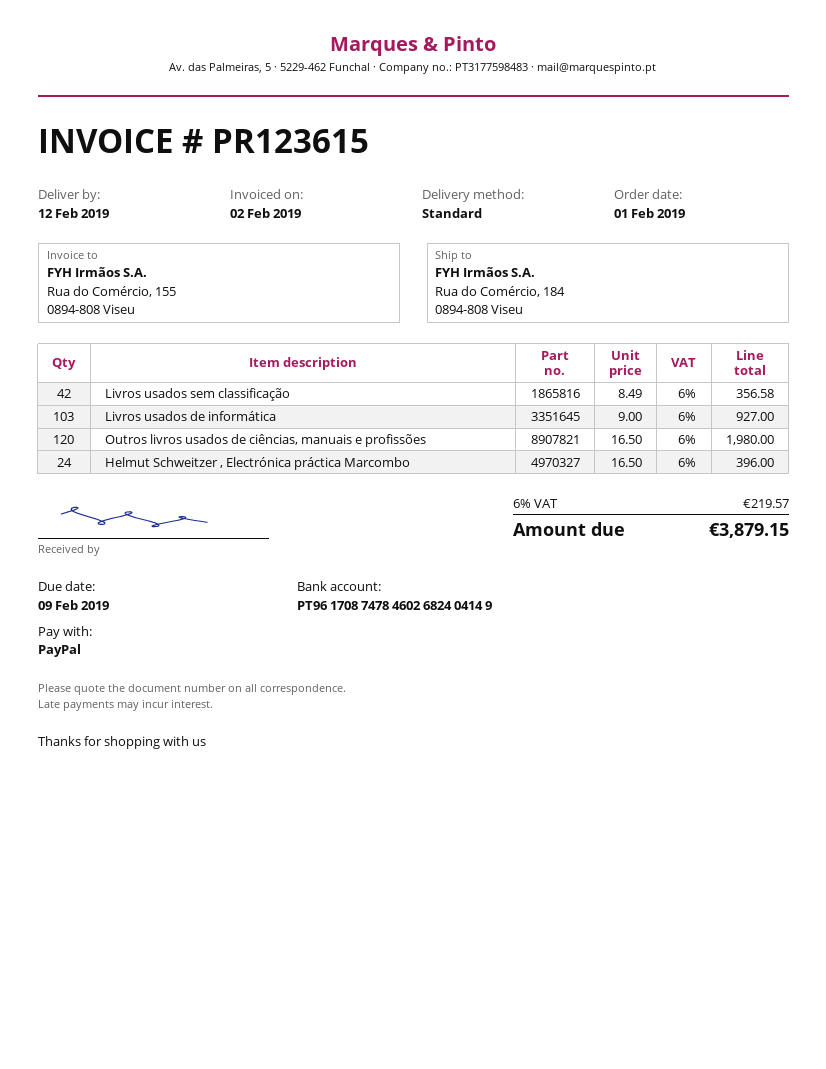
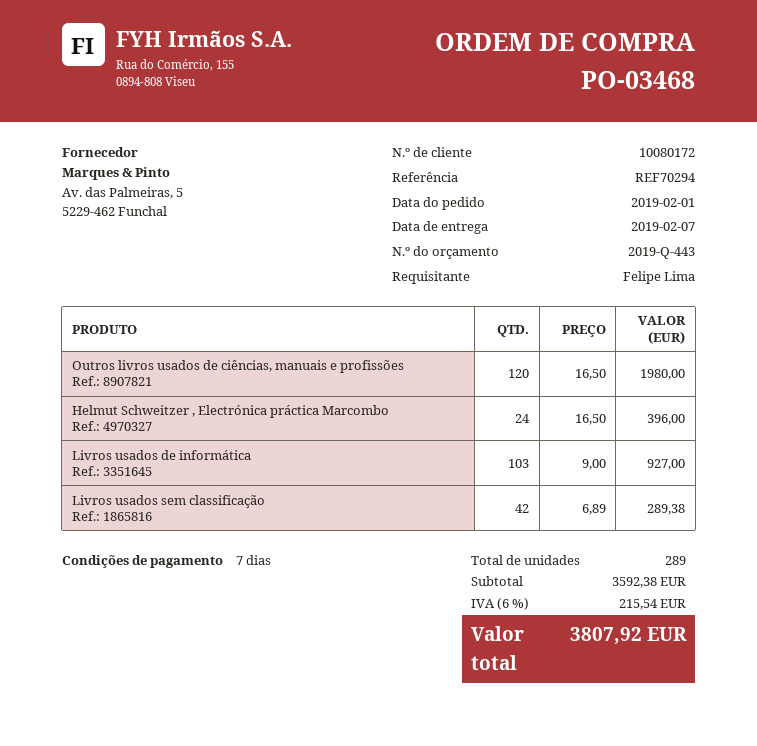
delivery date: 2019-02-12 -> 2019-02-07
Livros usados sem classificação: 42 x 8.49 = 356.58 -> 42 x 6.89 = 289.38
tax: 6% = 219.57 -> 6% = 215.54
total: 3879.15 -> 3807.92

